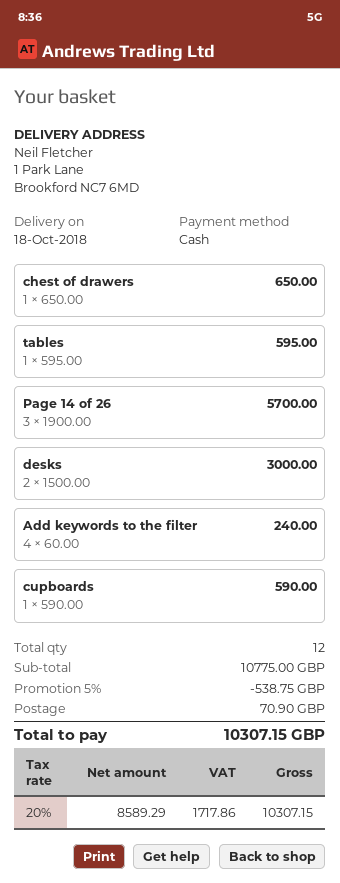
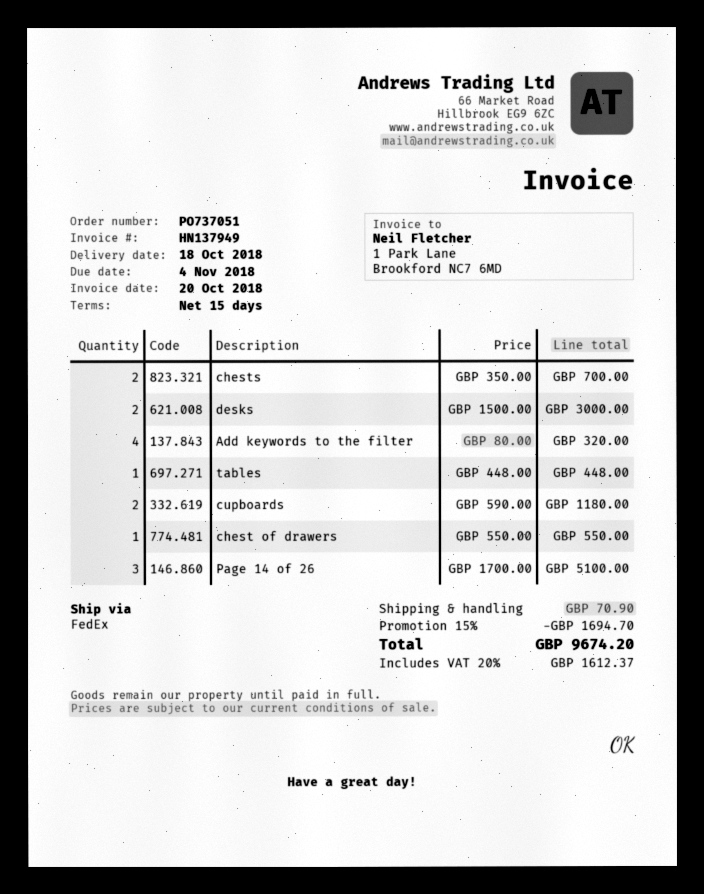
chest of drawers: 1 x 650.00 = 650.00 -> 1 x 550.00 = 550.00
tables: 1 x 595.00 = 595.00 -> 1 x 448.00 = 448.00
Page 14 of 26: 3 x 1900.00 = 5700.00 -> 3 x 1700.00 = 5100.00
Add keywords to the filter: 4 x 60.00 = 240.00 -> 4 x 80.00 = 320.00
cupboards: 1 x 590.00 = 590.00 -> 2 x 590.00 = 1180.00
chests: none -> 2 x 350.00 = 700.00
discount: 5% = 538.75 -> 15% = 1694.70
tax: 20% = 1717.86 -> 20% = 1612.37
total: 10307.15 -> 9674.20

